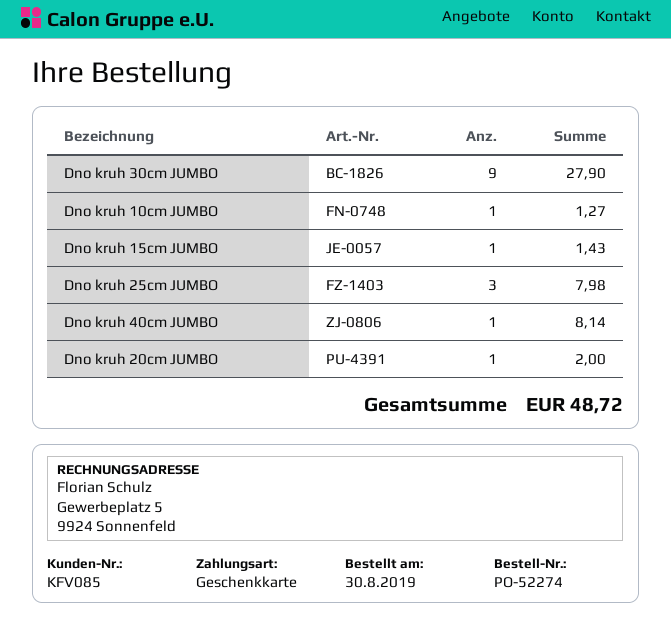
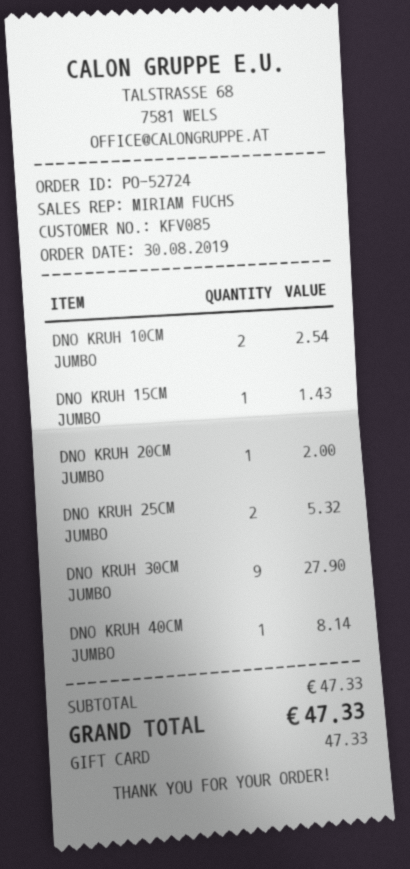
order number: PO-52274 -> PO-52724
Dno kruh 10cm JUMBO: 1 for 1.27 -> 2 for 2.54
Dno kruh 25cm JUMBO: 3 for 7.98 -> 2 for 5.32
total: 48.72 -> 47.33

